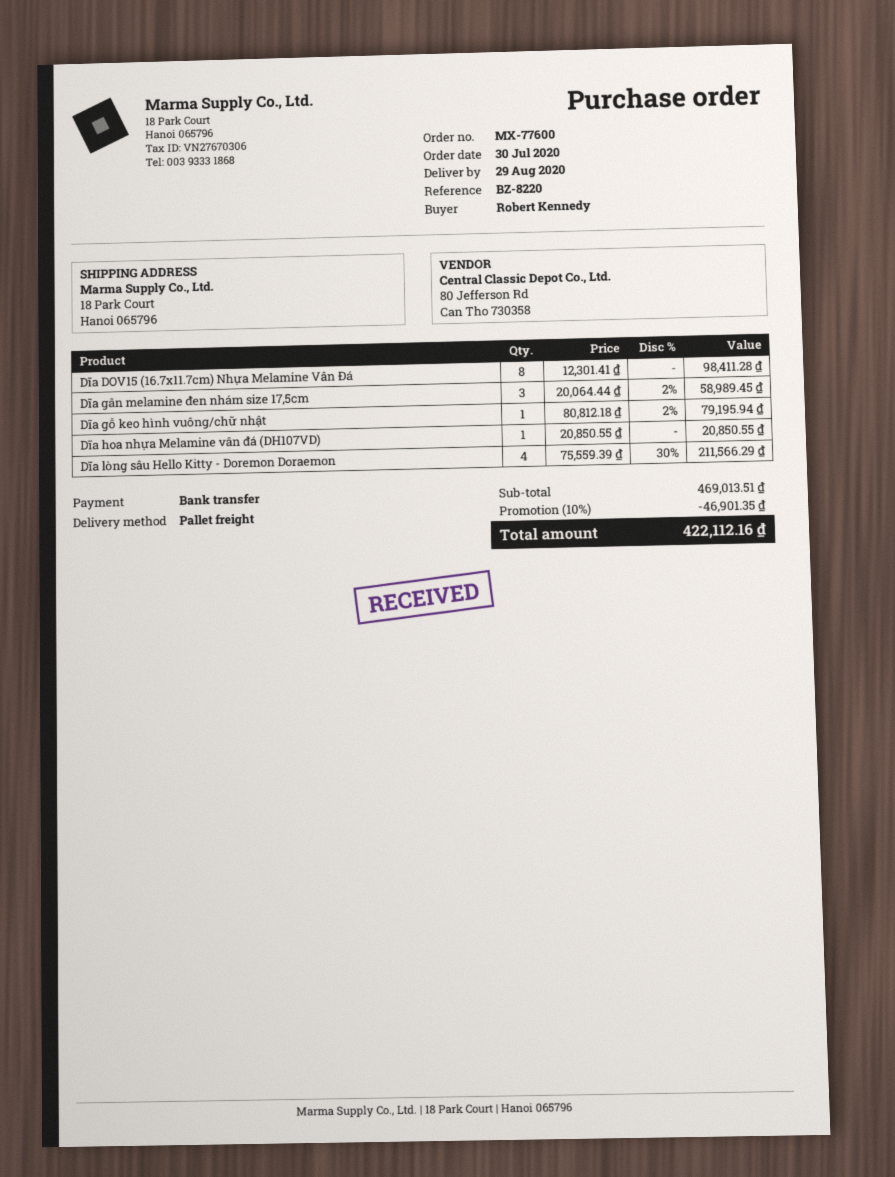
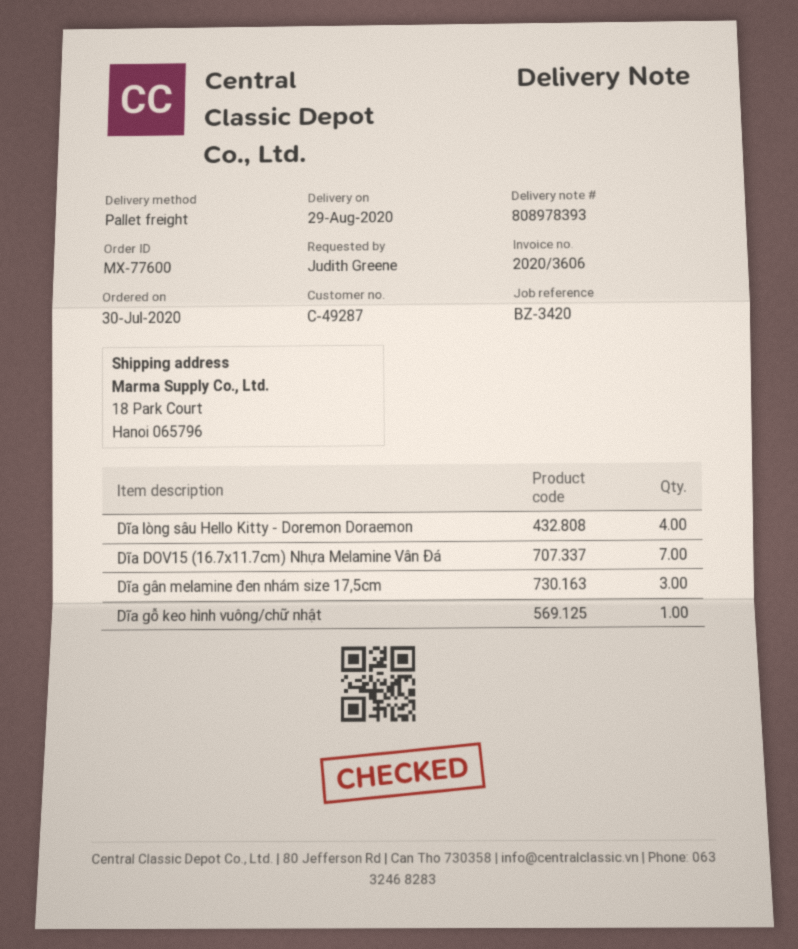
reference: BZ-8220 -> BZ-3420
ordered by: Robert Kennedy -> Judith Greene
Dĩa DOV15 (16.7x11.7cm) Nhựa Melamine Vân Đá: 8 -> 7
Dĩa hoa nhựa Melamine vân đá (DH107VD): 1 -> none

